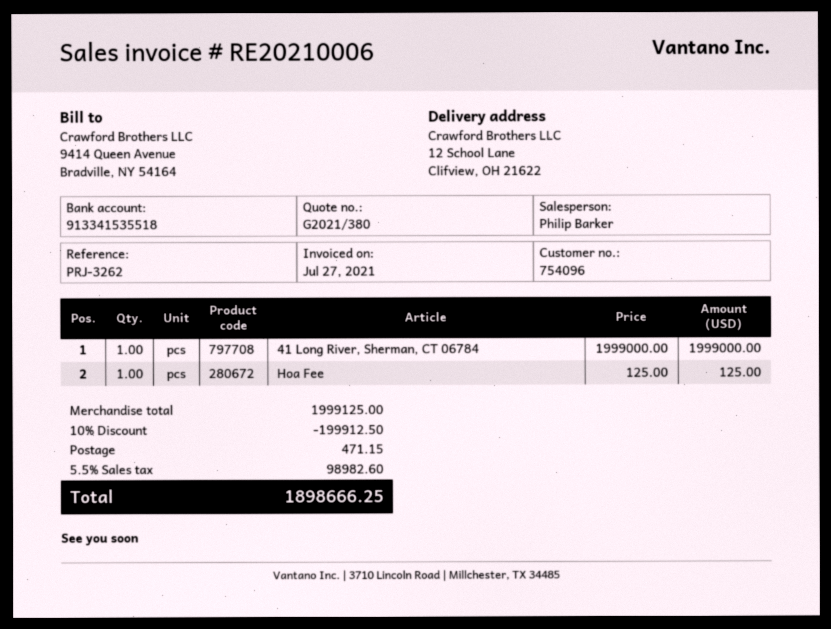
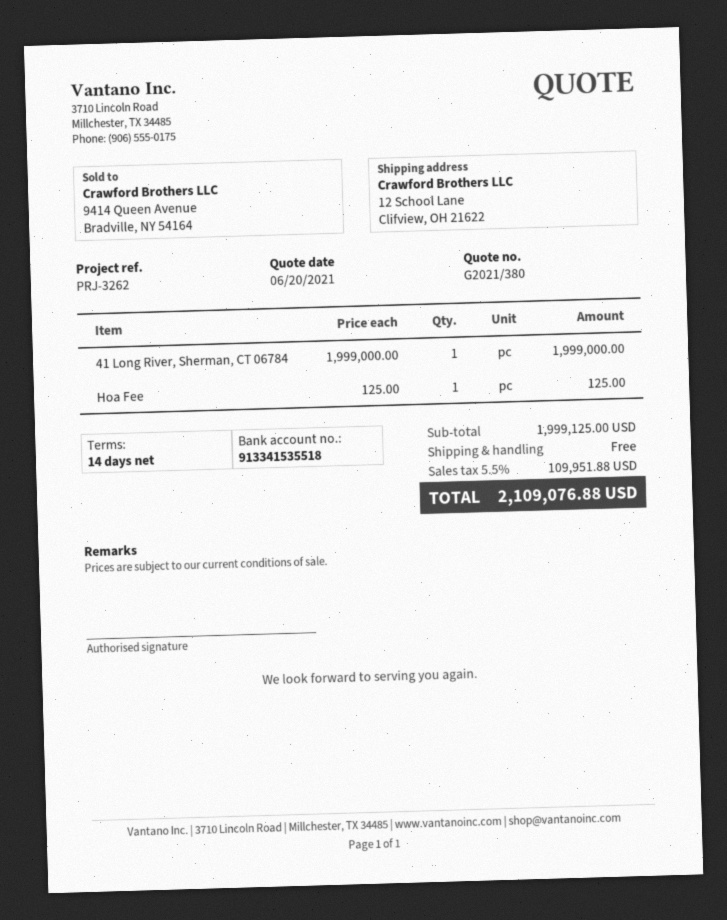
discount: 10% = 199912.50 -> none
shipping: 471.15 -> 0.00
tax: 5.5% = 98982.60 -> 5.5% = 109951.88
total: 1898666.25 -> 2109076.88

